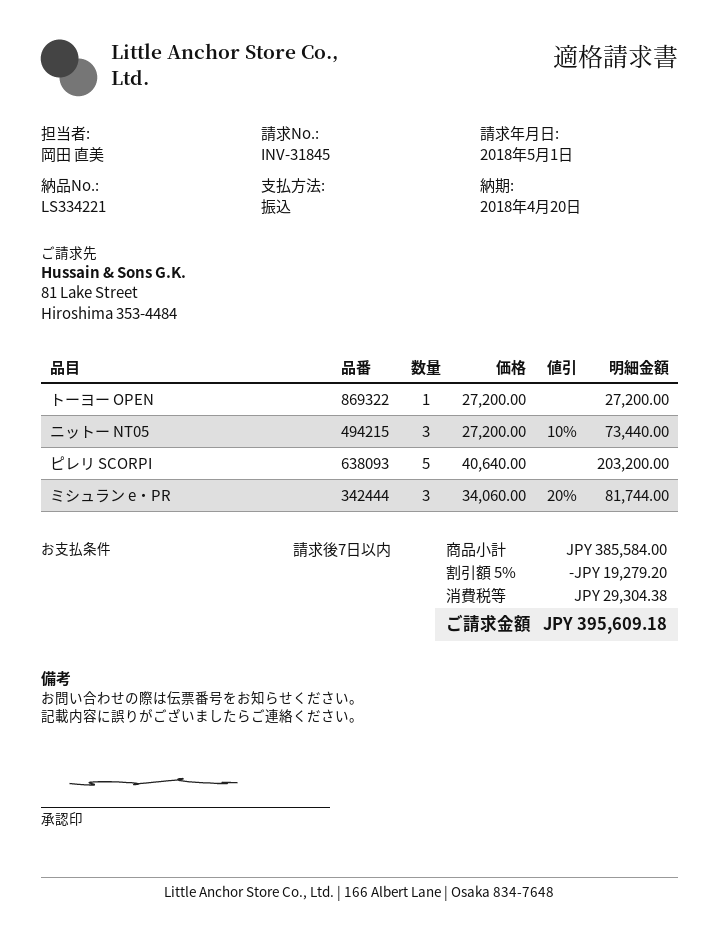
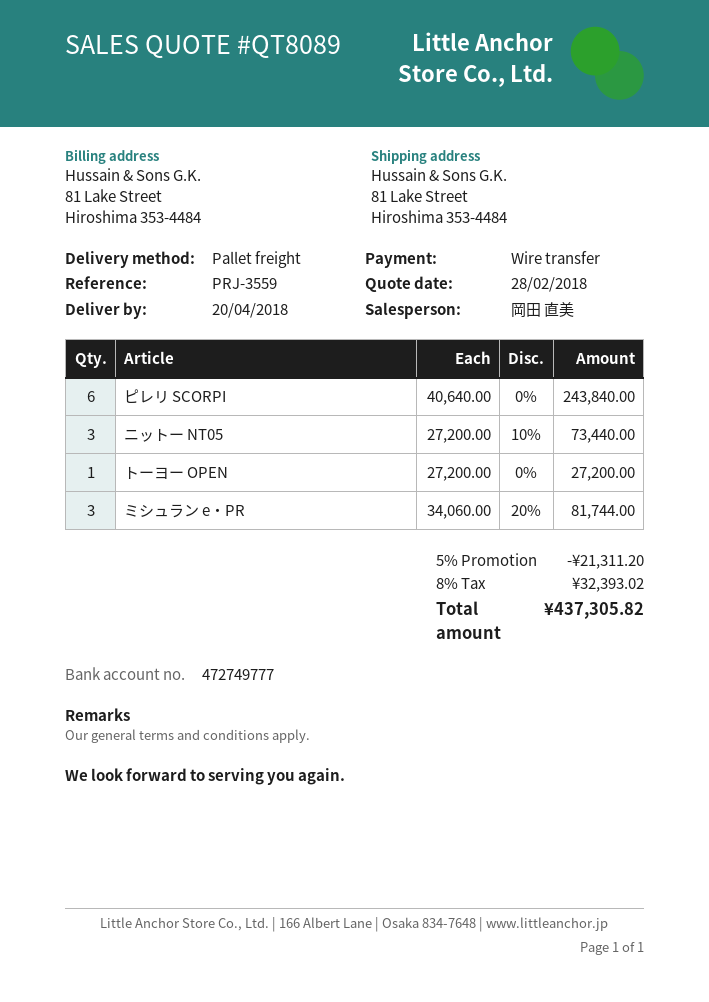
ピレリ SCORPI: 5 x 40640.00 = 203200.00 -> 6 x 40640.00 = 243840.00
discount: 5% = 19279.20 -> 5% = 21311.20
tax: 29304.38 -> 32393.02
total: 395609.18 -> 437305.82

